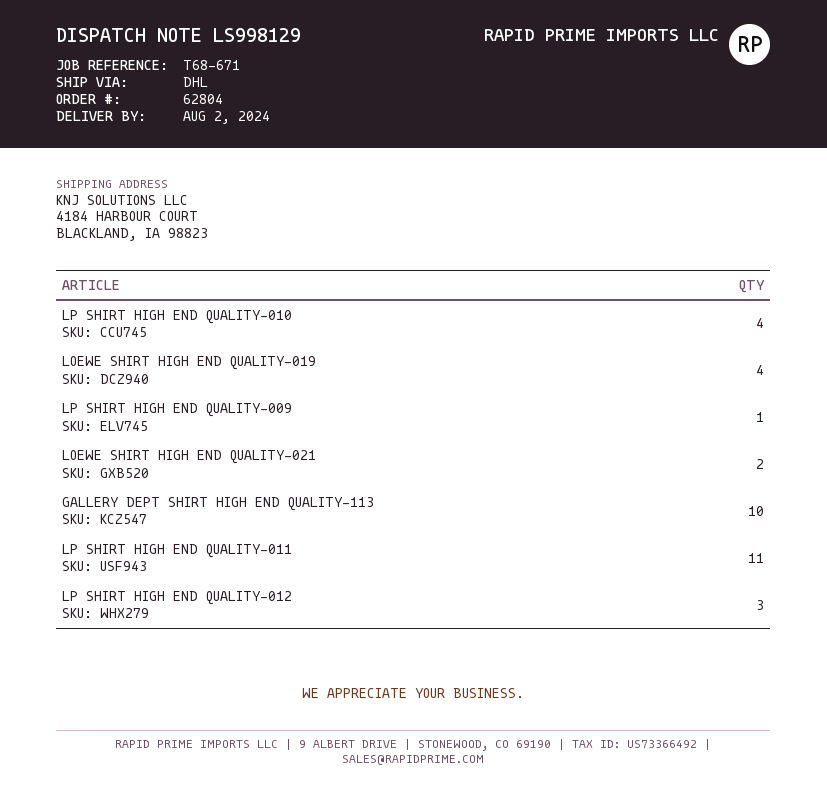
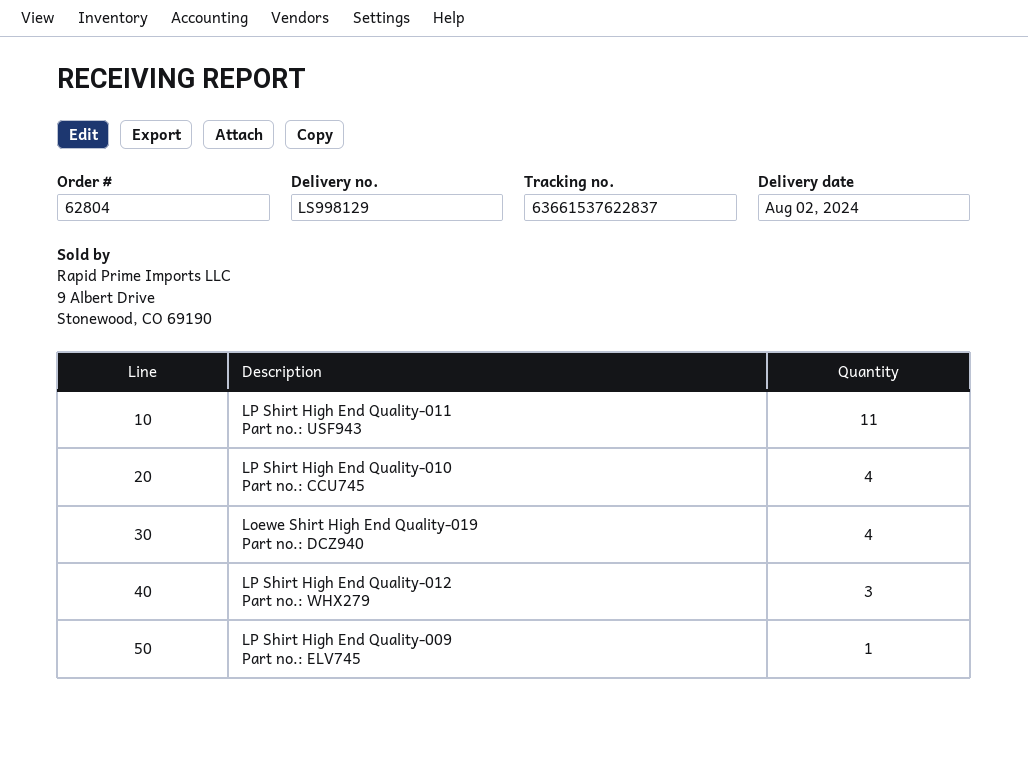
LOEWE SHIRT HIGH END QUALITY-021: 2 -> none
GALLERY DEPT SHIRT HIGH END QUALITY-113: 10 -> none

